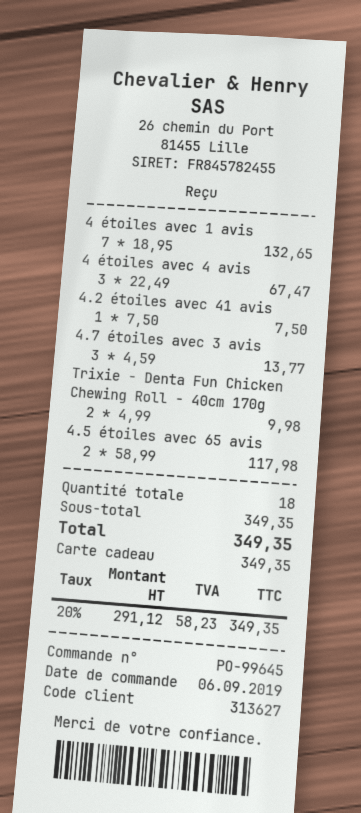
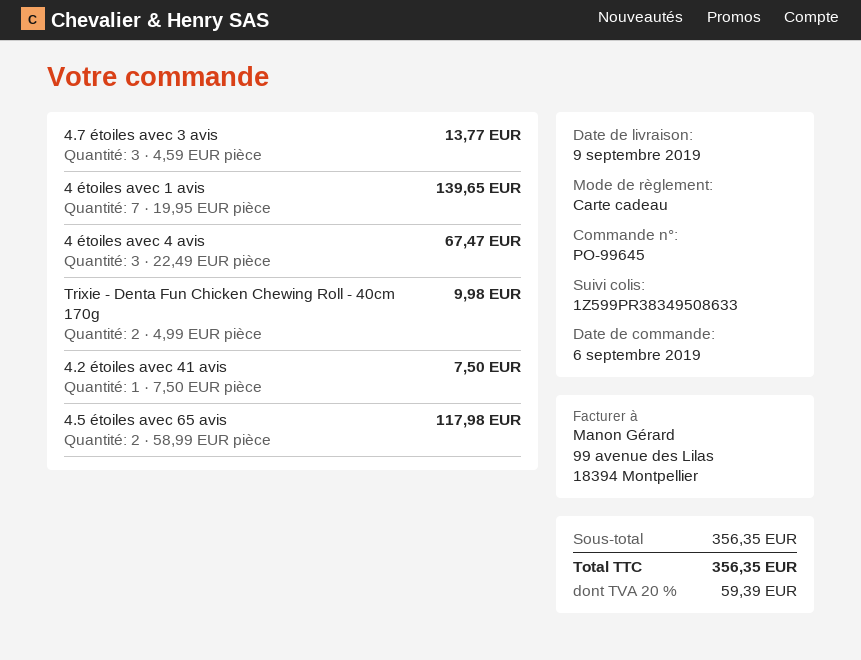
4 étoiles avec 1 avis: 7 x 18.95 = 132.65 -> 7 x 19.95 = 139.65
subtotal: 349.35 -> 356.35
tax: 20% = 58.23 -> 20% = 59.39
total: 349.35 -> 356.35

